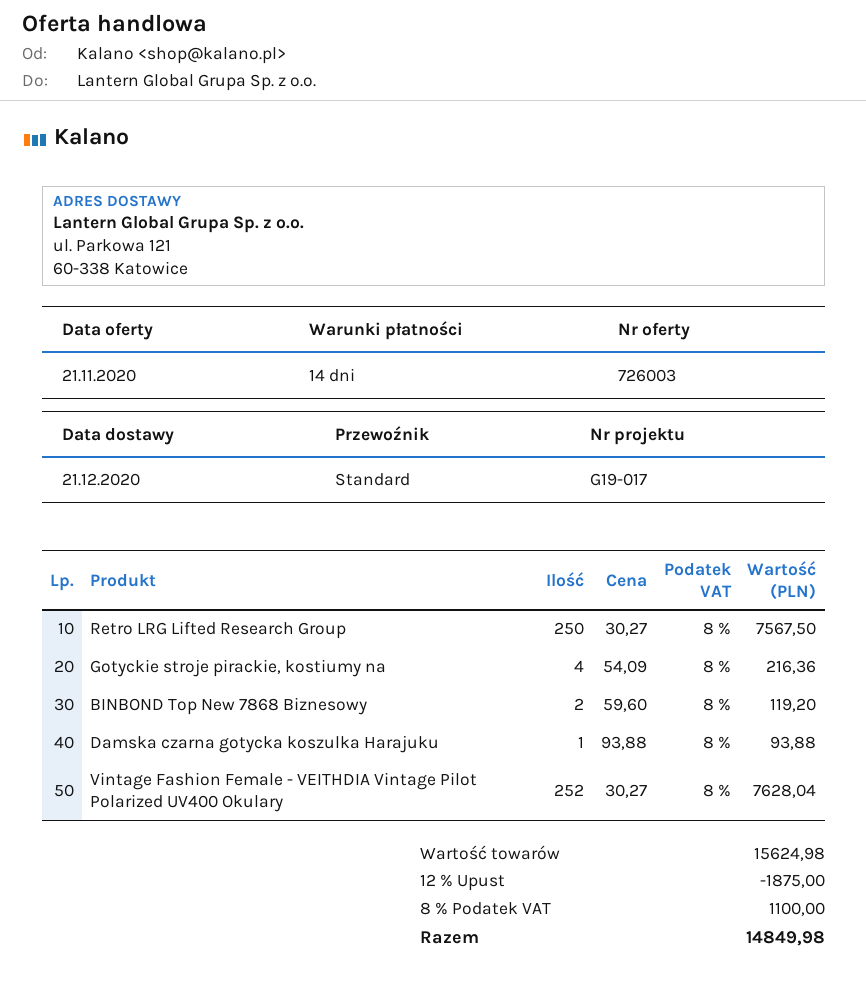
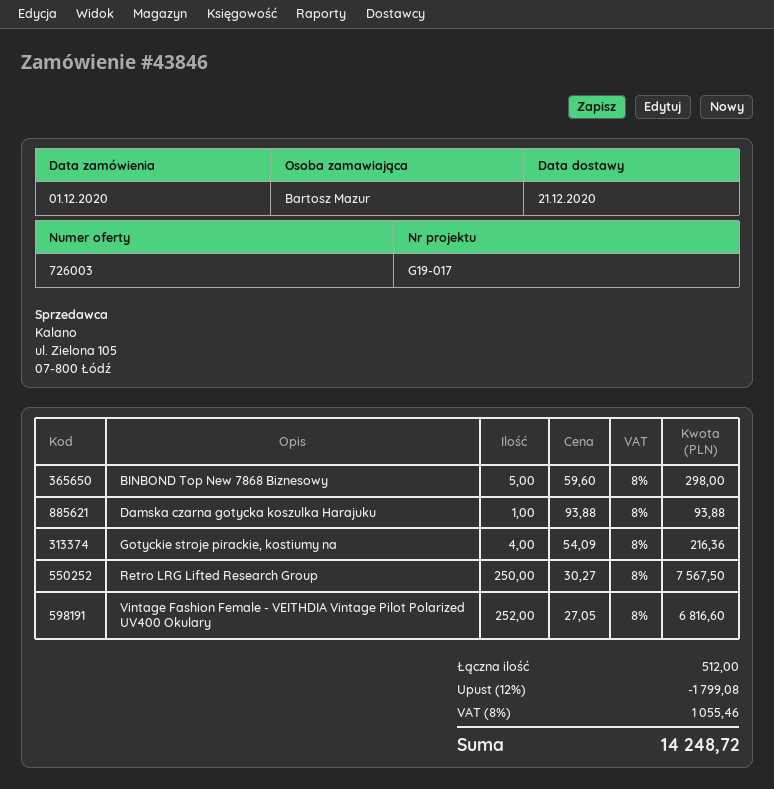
BINBOND Top New 7868 Biznesowy: 2 x 59.60 = 119.20 -> 5 x 59.60 = 298.00
Vintage Fashion Female - VEITHDIA Vintage Pilot Polarized UV400 Okulary: 252 x 30.27 = 7628.04 -> 252 x 27.05 = 6816.60
discount: 12% = 1875.00 -> 12% = 1799.08
tax: 8% = 1100.00 -> 8% = 1055.46
total: 14849.98 -> 14248.72

